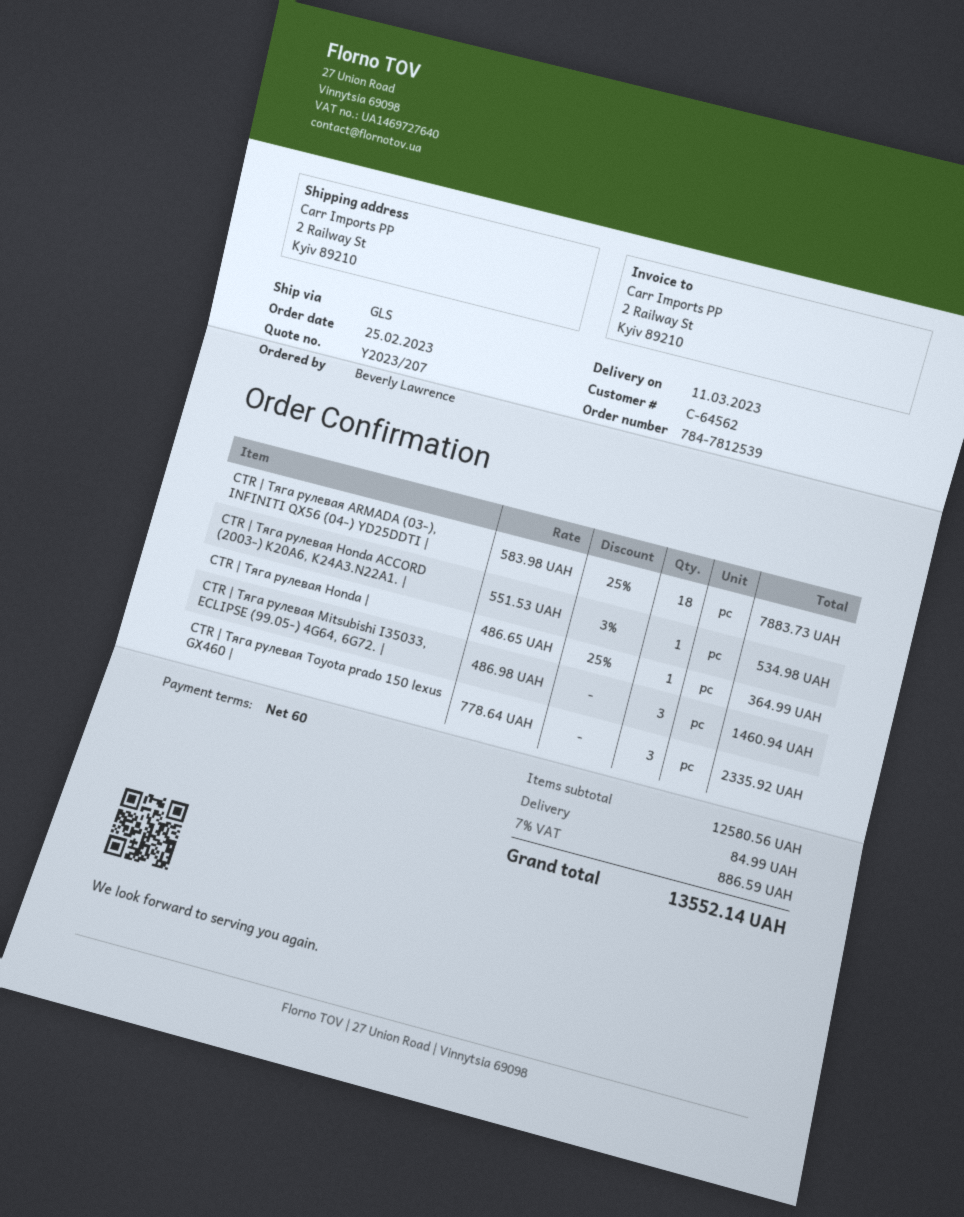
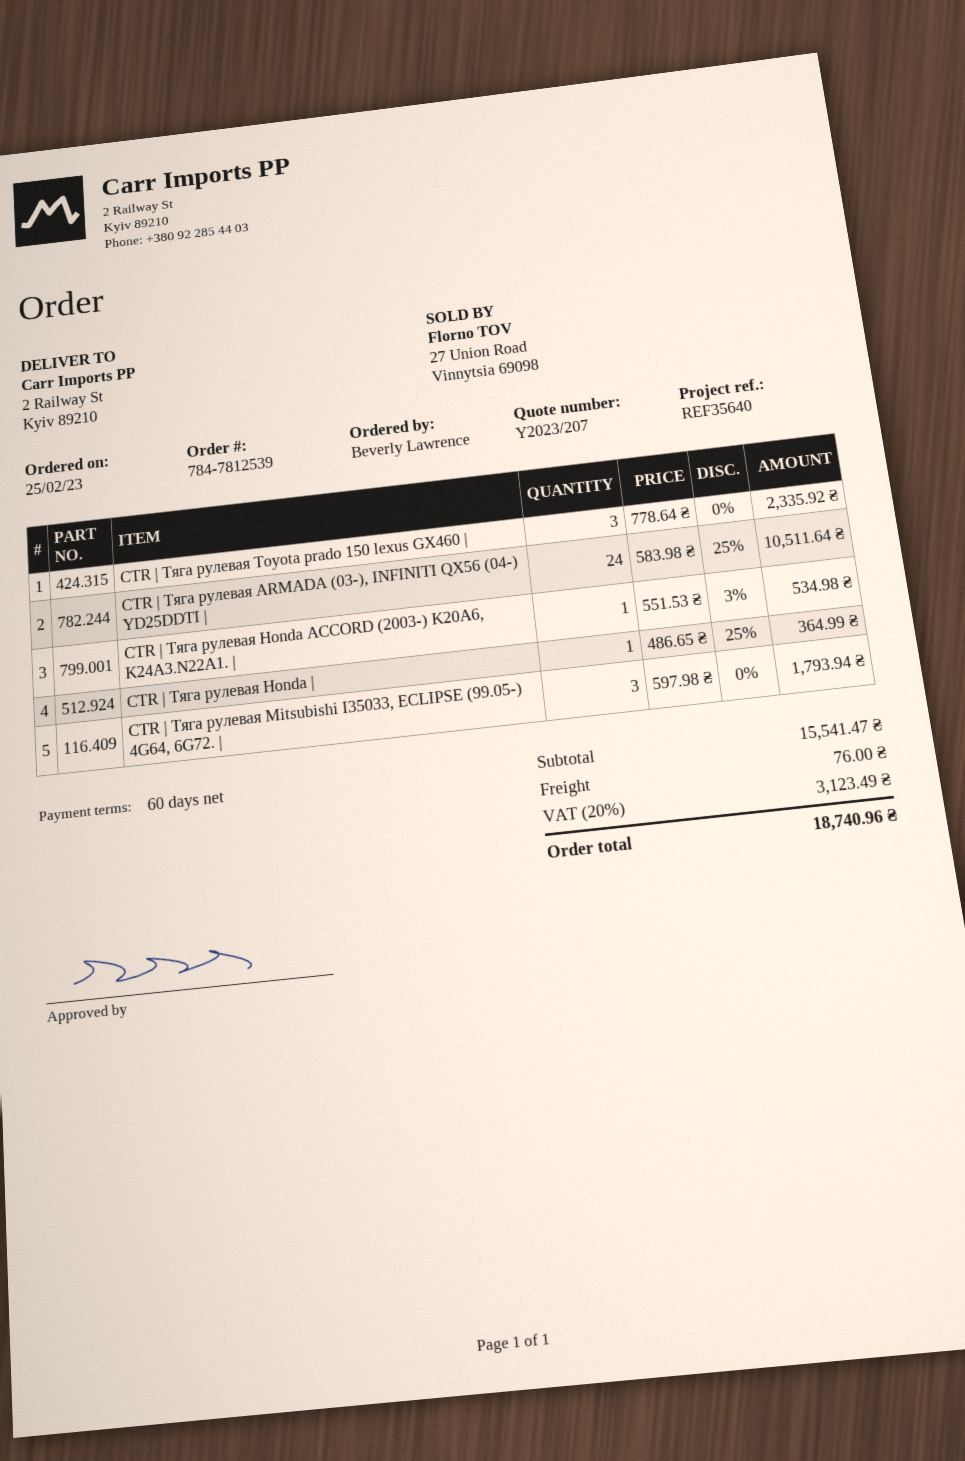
CTR | Тяга рулевая ARMADA (03-), INFINITI QX56 (04-) YD25DDTI |: 18 x 583.98 - 25% = 7883.73 -> 24 x 583.98 - 25% = 10511.64
CTR | Тяга рулевая Mitsubishi I35033, ECLIPSE (99.05-) 4G64, 6G72. |: 3 x 486.98 = 1460.94 -> 3 x 597.98 = 1793.94
subtotal: 12580.56 -> 15541.47
shipping: 84.99 -> 76.00
tax: 7% = 886.59 -> 20% = 3123.49
total: 13552.14 -> 18740.96

